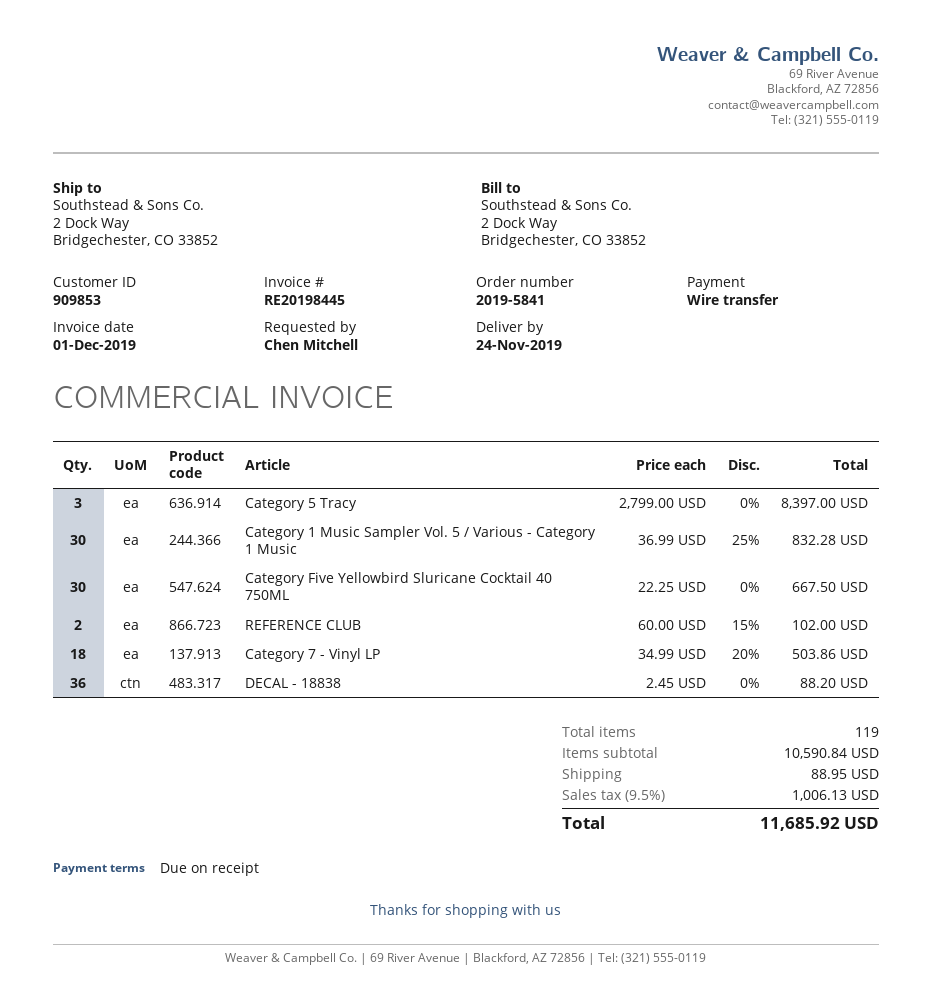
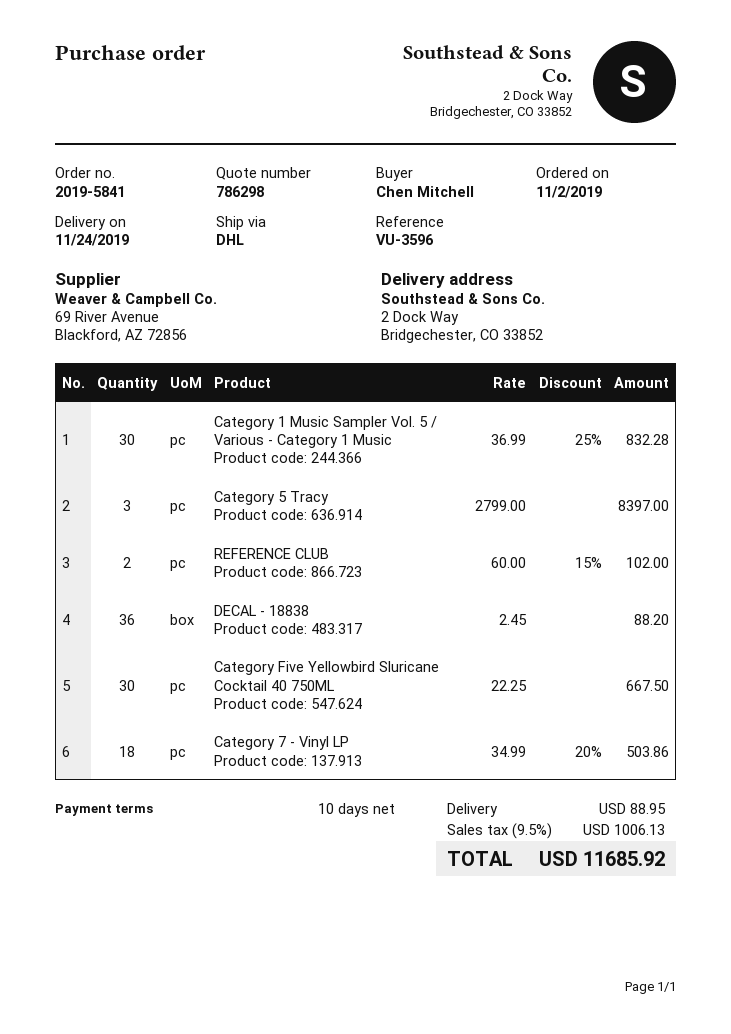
payment terms: on receipt -> 10 days

